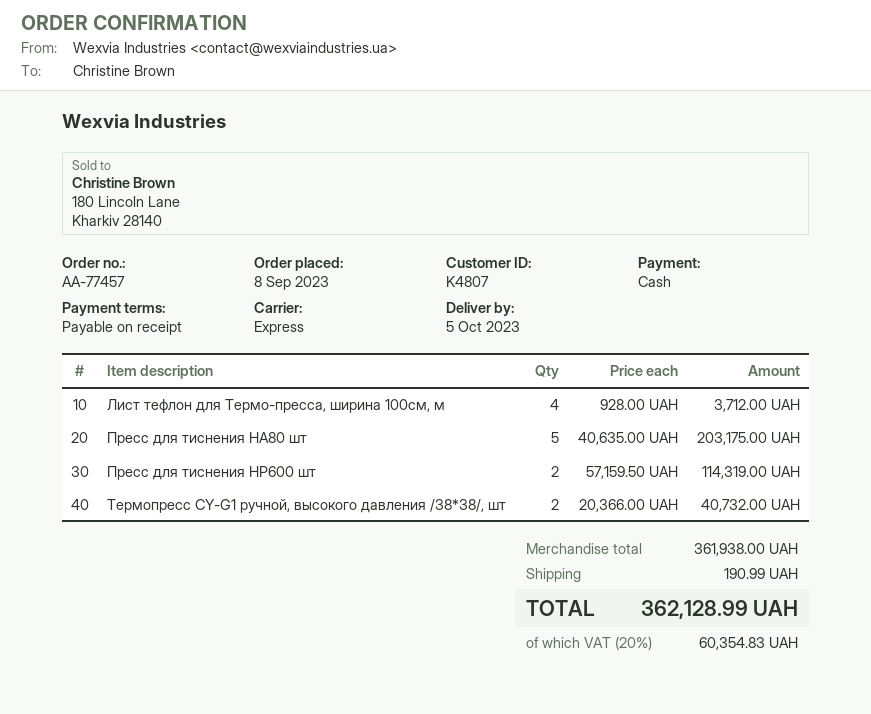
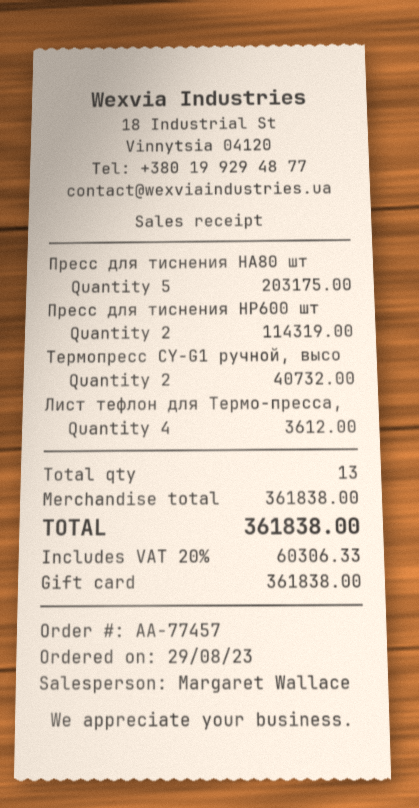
order date: 2023-09-08 -> 2023-08-29
payment method: cash -> gift card
Лист тефлон для Термо-пресса, ширина 100см, м: 4 for 3712.00 -> 4 for 3612.00
subtotal: 361938.00 -> 361838.00
shipping: 190.99 -> none
tax: 20% = 60354.83 -> 20% = 60306.33
total: 362128.99 -> 361838.00

